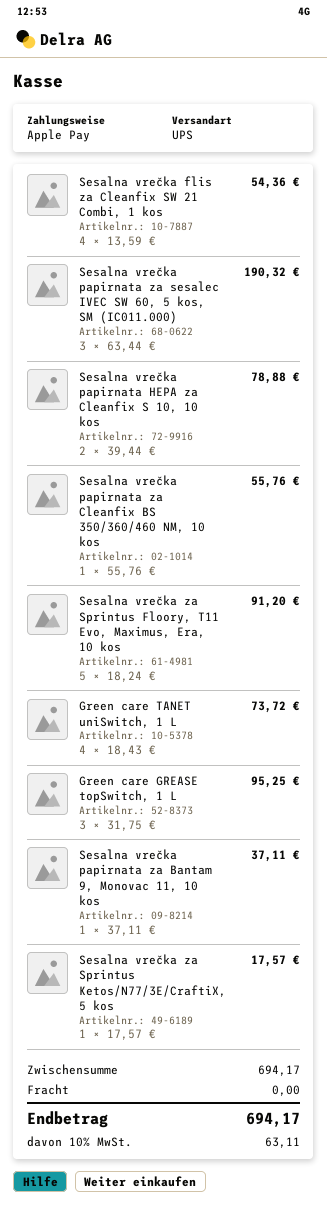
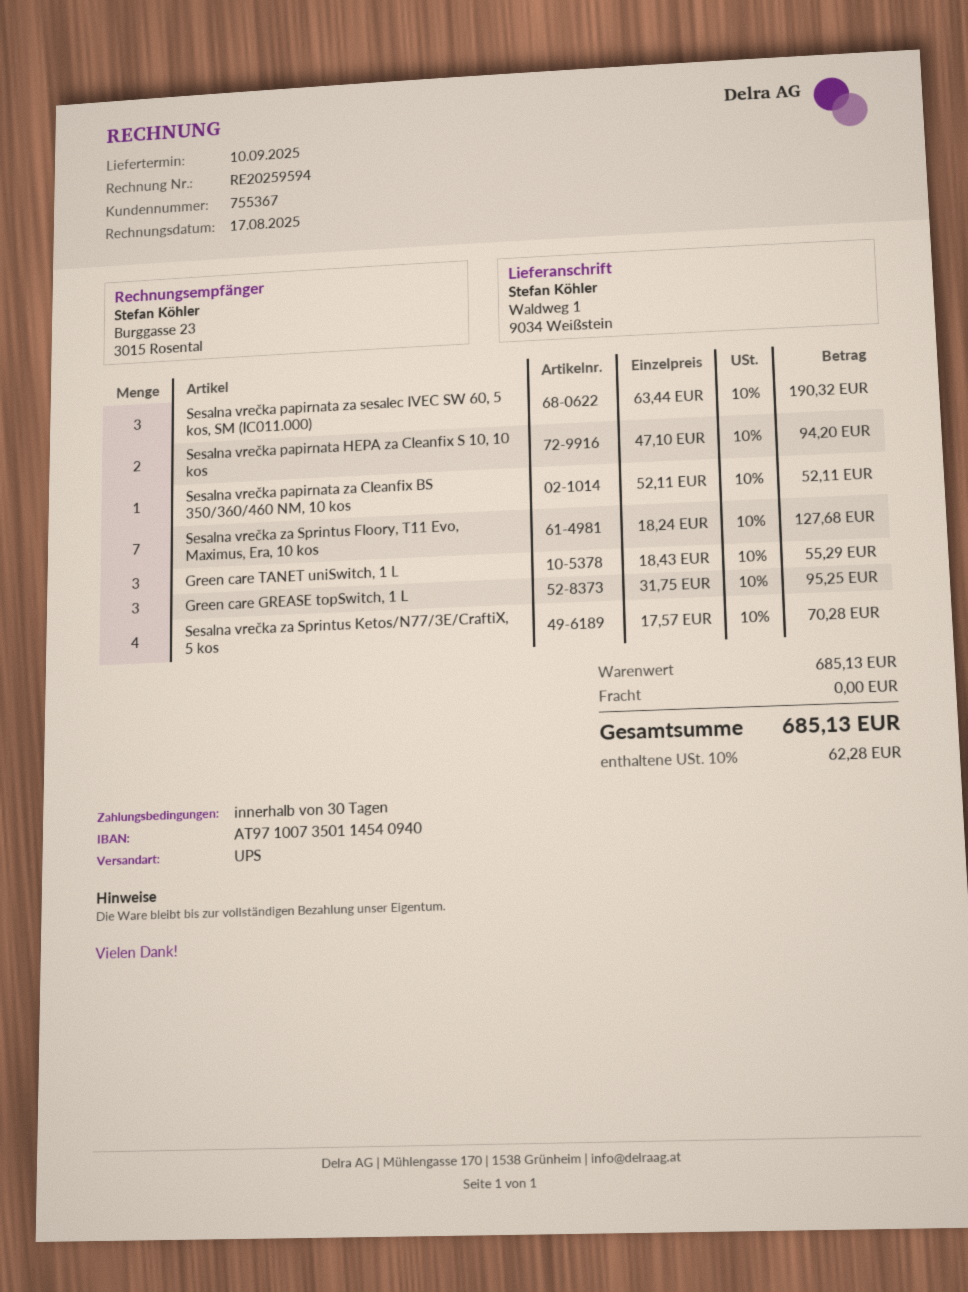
Sesalna vrečka flis za Cleanfix SW 21 Combi, 1 kos: 4 x 13.59 = 54.36 -> none
Sesalna vrečka papirnata HEPA za Cleanfix S 10, 10 kos: 2 x 39.44 = 78.88 -> 2 x 47.10 = 94.20
Sesalna vrečka papirnata za Cleanfix BS 350/360/460 NM, 10 kos: 1 x 55.76 = 55.76 -> 1 x 52.11 = 52.11
Sesalna vrečka za Sprintus Floory, T11 Evo, Maximus, Era, 10 kos: 5 x 18.24 = 91.20 -> 7 x 18.24 = 127.68
Green care TANET uniSwitch, 1 L: 4 x 18.43 = 73.72 -> 3 x 18.43 = 55.29
Sesalna vrečka papirnata za Bantam 9, Monovac 11, 10 kos: 1 x 37.11 = 37.11 -> none
Sesalna vrečka za Sprintus Ketos/N77/3E/CraftiX, 5 kos: 1 x 17.57 = 17.57 -> 4 x 17.57 = 70.28
subtotal: 694.17 -> 685.13
tax: 10% = 63.11 -> 10% = 62.28
total: 694.17 -> 685.13

